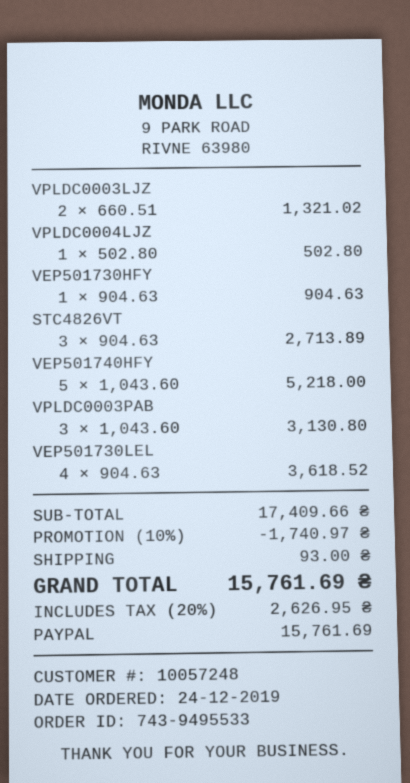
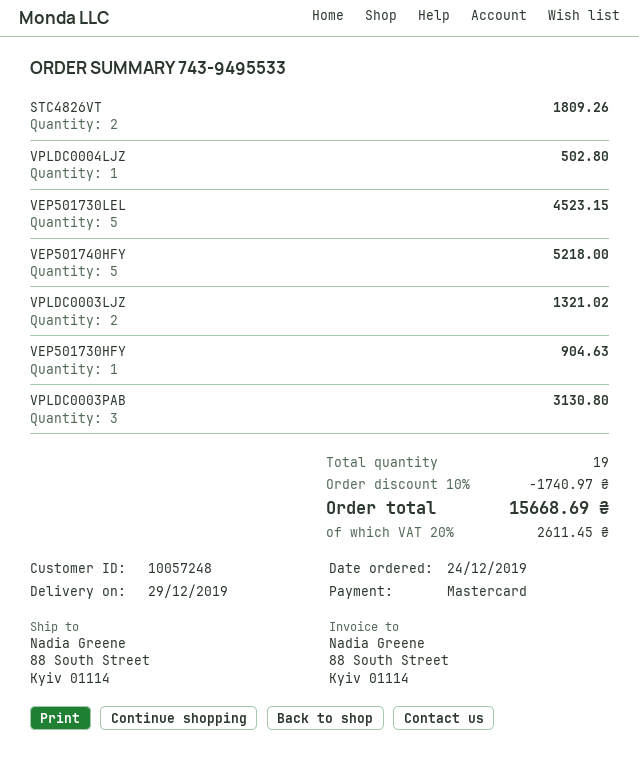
payment method: PayPal -> Mastercard
STC4826VT: 3 for 2713.89 -> 2 for 1809.26
VEP501730LEL: 4 for 3618.52 -> 5 for 4523.15
shipping: 93.00 -> none
tax: 20% = 2626.95 -> 20% = 2611.45
total: 15761.69 -> 15668.69

